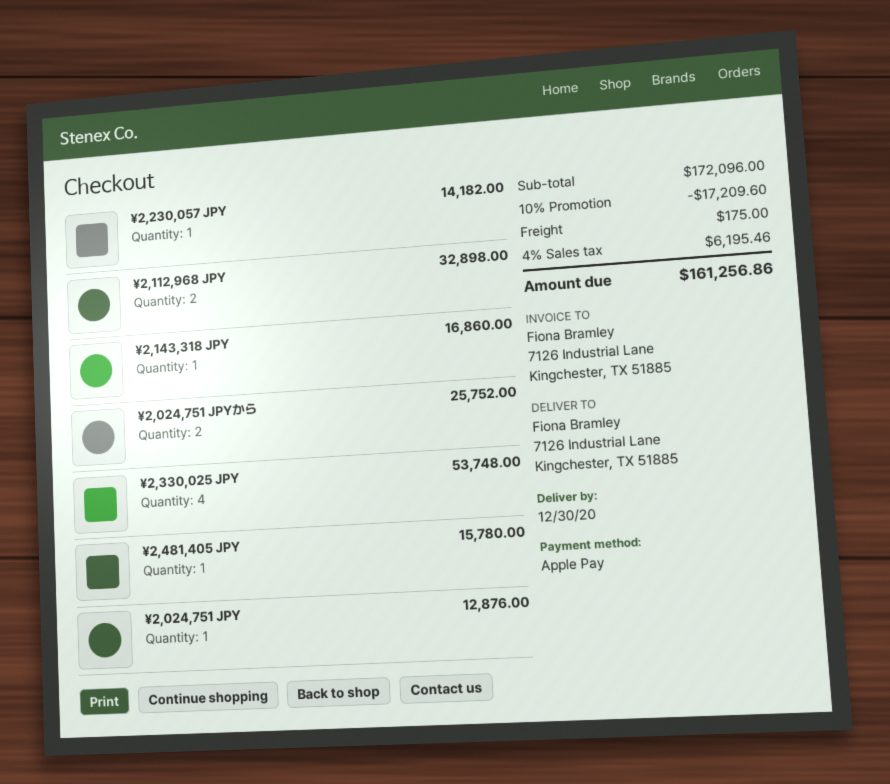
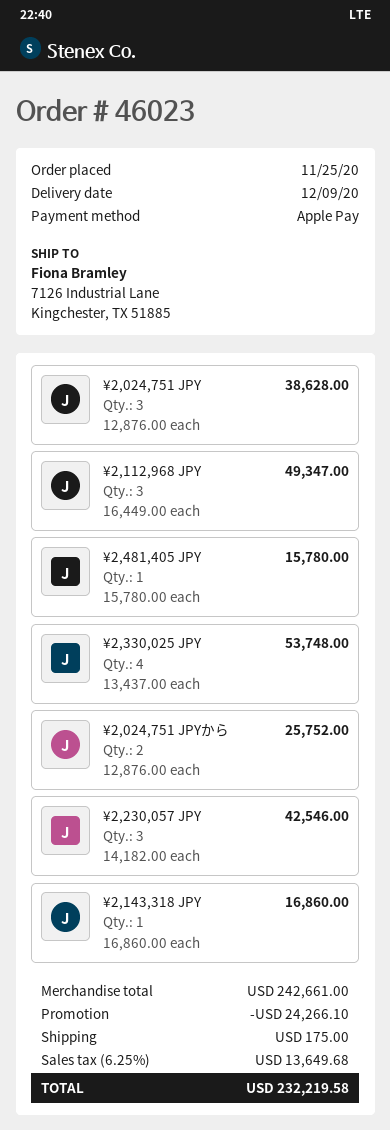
delivery date: 2020-12-30 -> 2020-12-09
¥2,230,057 JPY: 1 for 14182.00 -> 3 for 42546.00
¥2,112,968 JPY: 2 for 32898.00 -> 3 for 49347.00
¥2,024,751 JPY: 1 for 12876.00 -> 3 for 38628.00
subtotal: 172096.00 -> 242661.00
discount: 17209.60 -> 24266.10
tax: 4% = 6195.46 -> 6.25% = 13649.68
total: 161256.86 -> 232219.58

